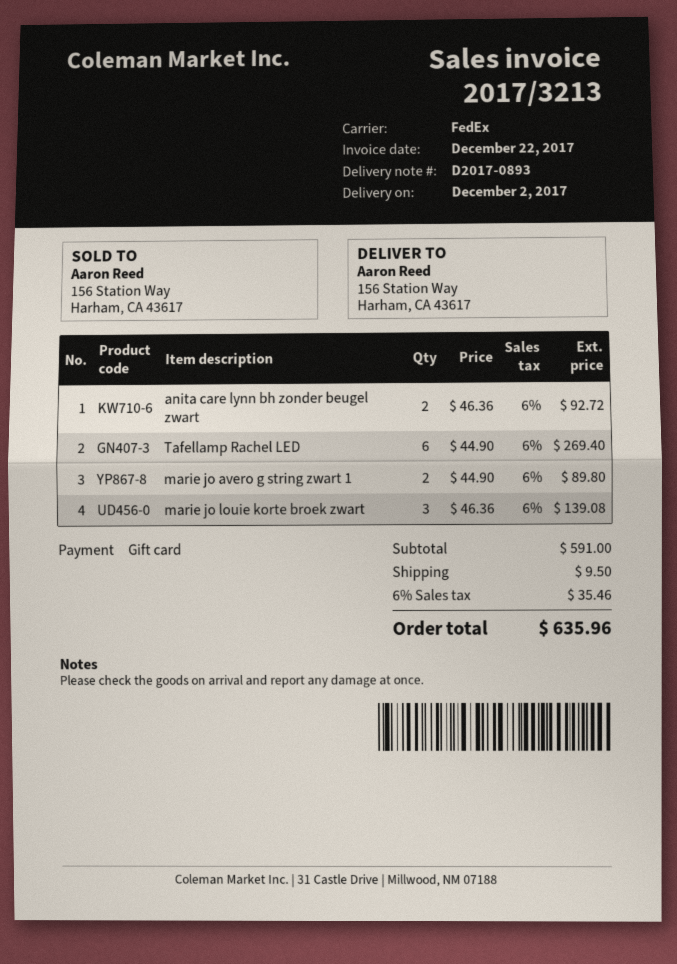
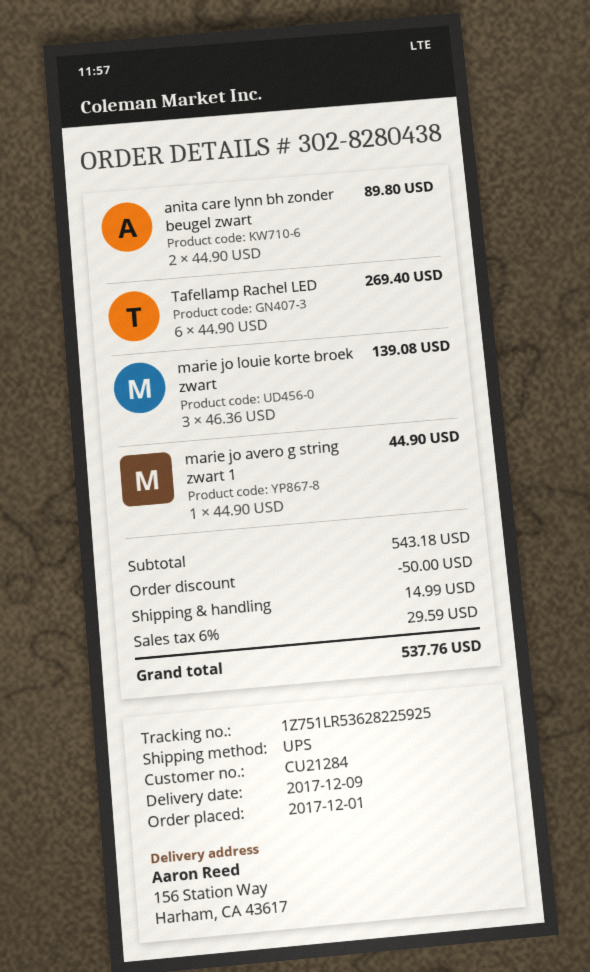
delivery date: 2017-12-02 -> 2017-12-09
shipping method: FedEx -> UPS
anita care lynn bh zonder beugel zwart: 2 x 46.36 = 92.72 -> 2 x 44.90 = 89.80
marie jo avero g string zwart 1: 2 x 44.90 = 89.80 -> 1 x 44.90 = 44.90
subtotal: 591.00 -> 543.18
discount: none -> 50.00
shipping: 9.50 -> 14.99
tax: 6% = 35.46 -> 6% = 29.59
total: 635.96 -> 537.76

